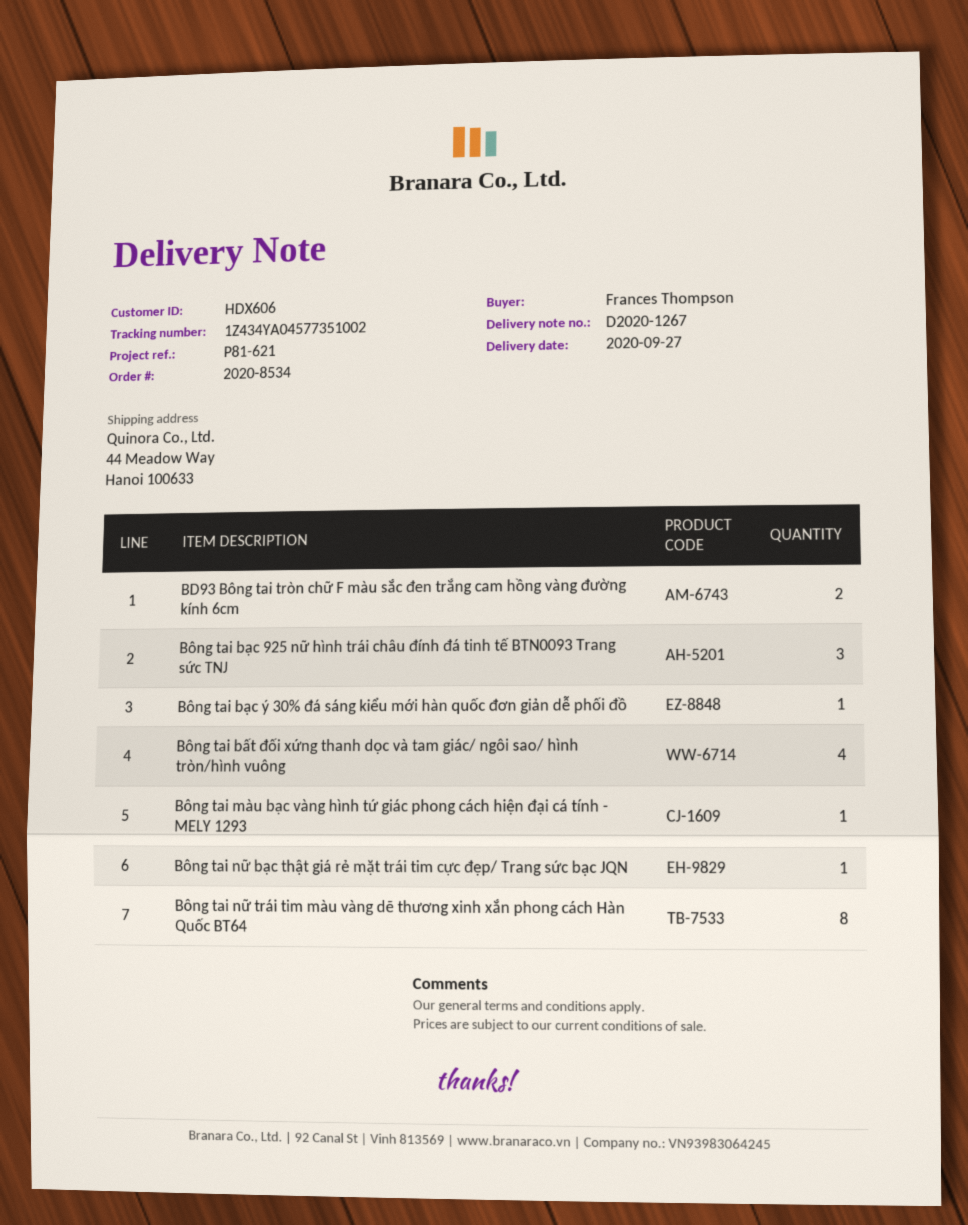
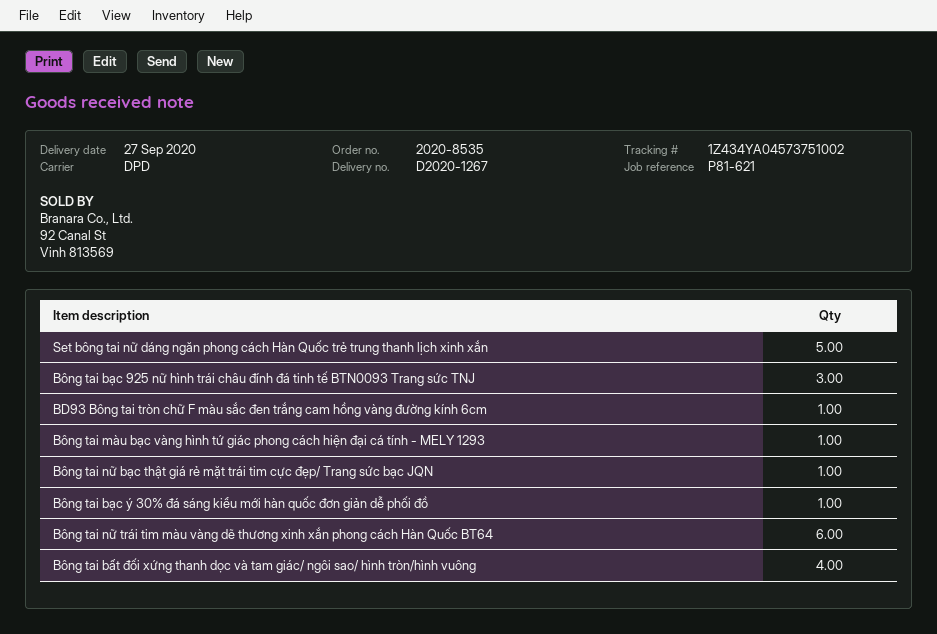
order number: 2020-8534 -> 2020-8535
tracking number: 1Z434YA04577351002 -> 1Z434YA04573751002
BD93 Bông tai tròn chữ F màu sắc đen trắng cam hồng vàng đường kính 6cm: 2 -> 1
Bông tai nữ trái tim màu vàng dẽ thương xinh xắn phong cách Hàn Quốc BT64: 8 -> 6
Set bông tai nữ dáng ngăn phong cách Hàn Quốc trẻ trung thanh lịch xinh xắn: none -> 5

